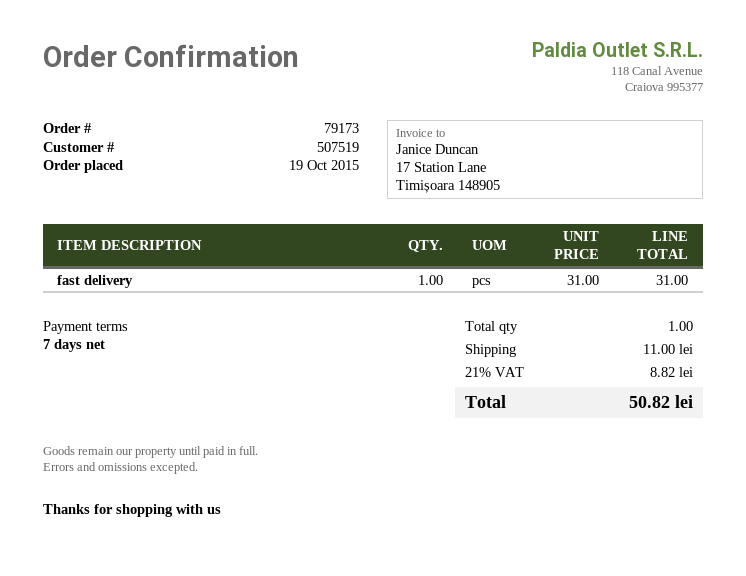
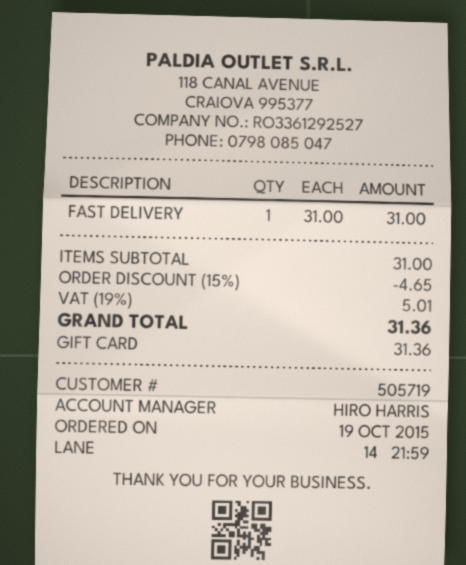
customer number: 507519 -> 505719
discount: none -> 15% = 4.65
shipping: 11.00 -> none
tax: 21% = 8.82 -> 19% = 5.01
total: 50.82 -> 31.36

